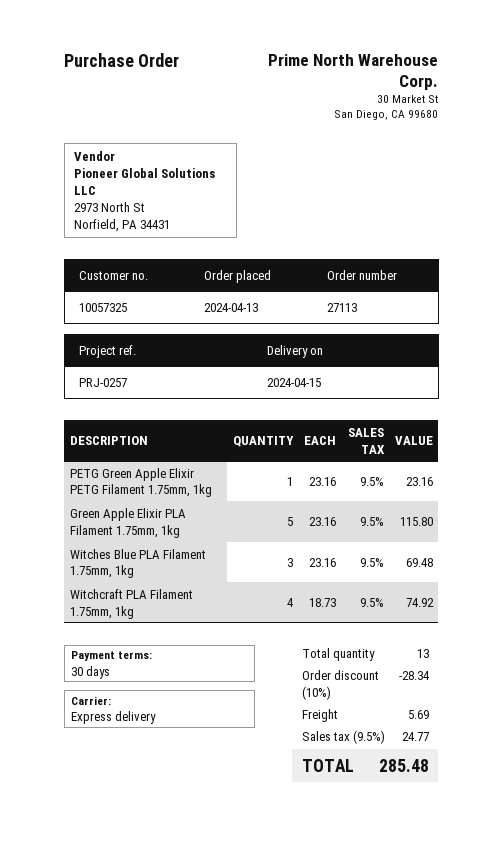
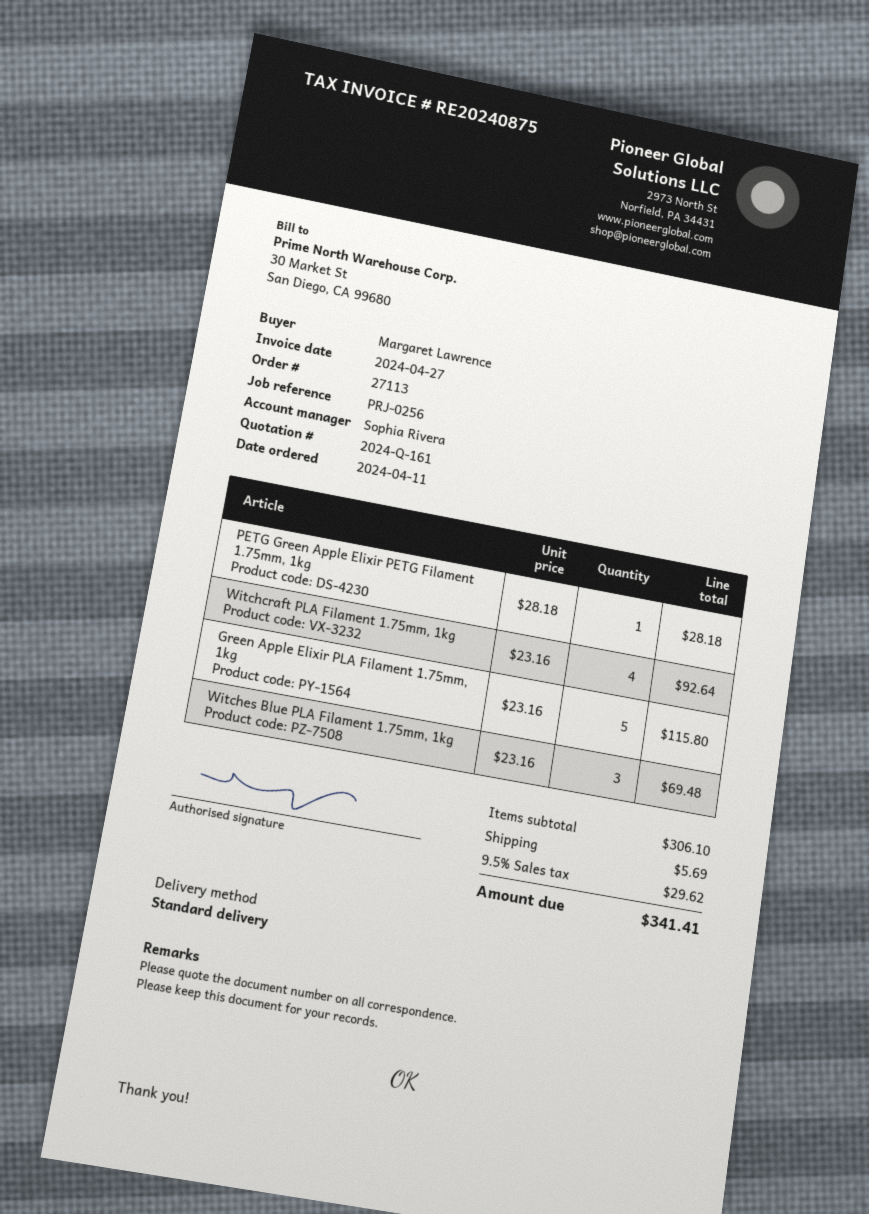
order date: 2024-04-13 -> 2024-04-11
reference: PRJ-0257 -> PRJ-0256
shipping method: express -> standard
PETG Green Apple Elixir PETG Filament 1.75mm, 1kg: 1 x 23.16 = 23.16 -> 1 x 28.18 = 28.18
Witchcraft PLA Filament 1.75mm, 1kg: 4 x 18.73 = 74.92 -> 4 x 23.16 = 92.64
discount: 10% = 28.34 -> none
tax: 9.5% = 24.77 -> 9.5% = 29.62
total: 285.48 -> 341.41

